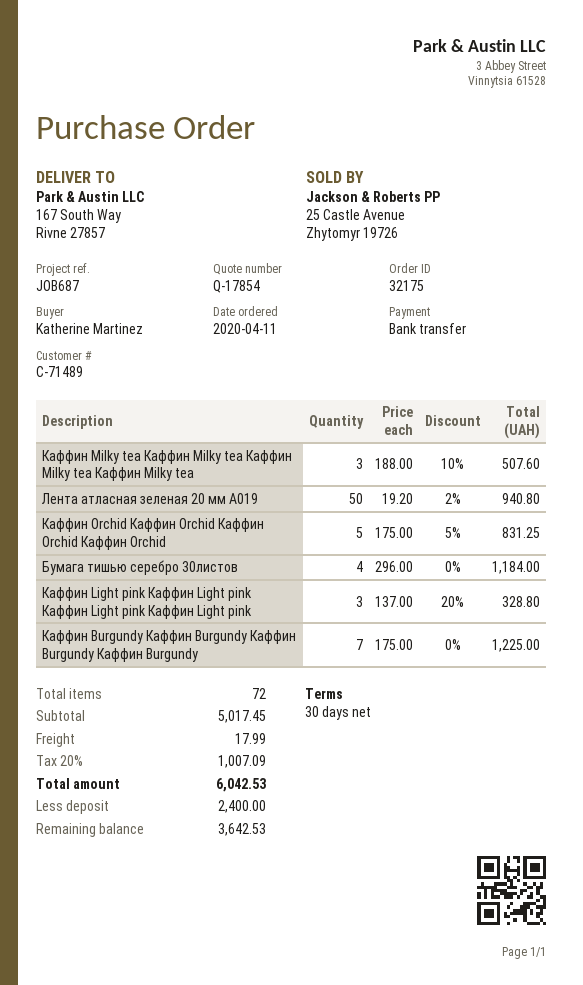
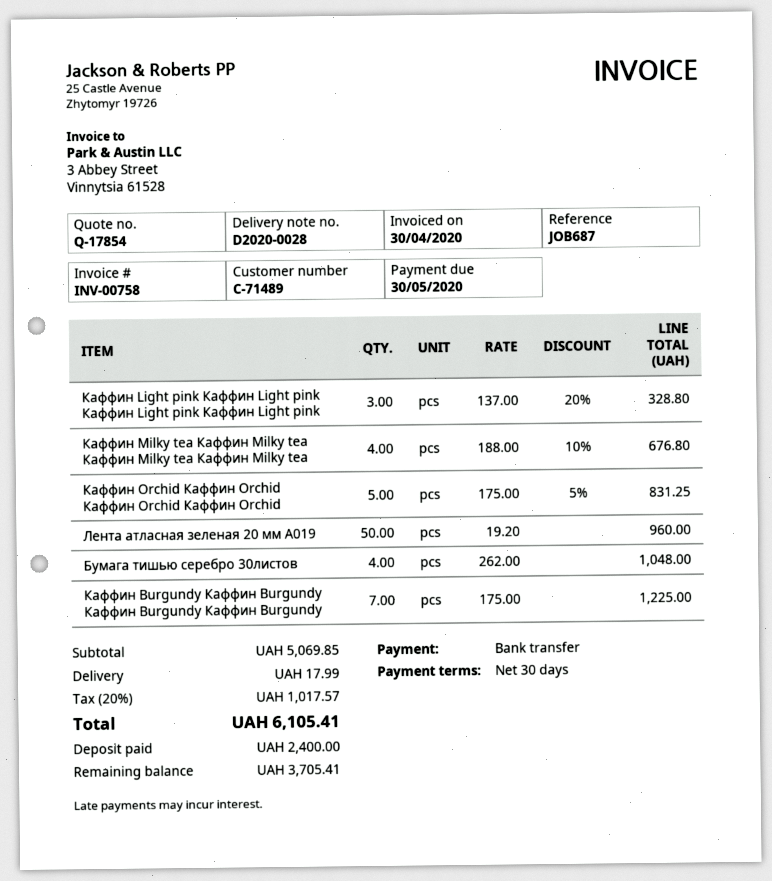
Каффин Milky tea Каффин Milky tea Каффин Milky tea Каффин Milky tea: 3 x 188.00 - 10% = 507.60 -> 4 x 188.00 - 10% = 676.80
Лента атласная зеленая 20 мм А019: 50 x 19.20 - 2% = 940.80 -> 50 x 19.20 = 960.00
Бумага тишью серебро 30листов: 4 x 296.00 = 1184.00 -> 4 x 262.00 = 1048.00
subtotal: 5017.45 -> 5069.85
tax: 20% = 1007.09 -> 20% = 1017.57
total: 6042.53 -> 6105.41
balance: 3642.53 -> 3705.41

